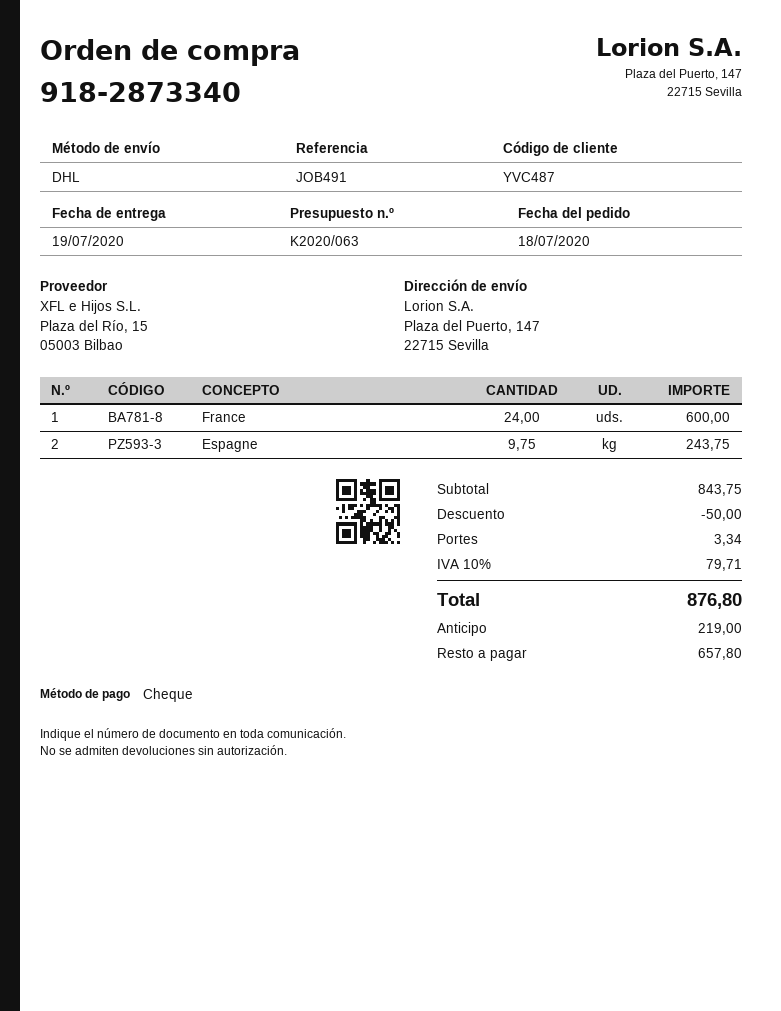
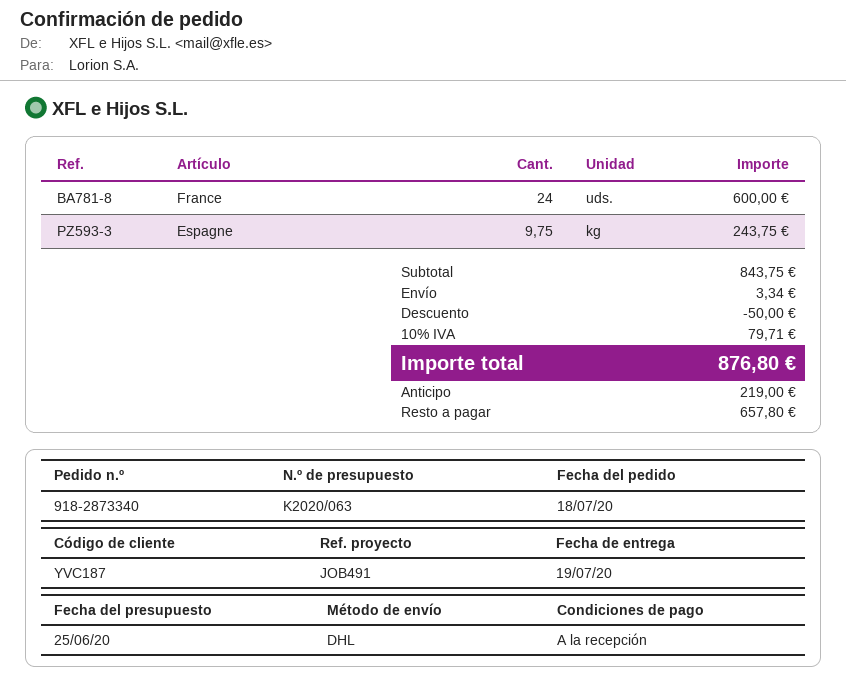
customer number: YVC487 -> YVC187

